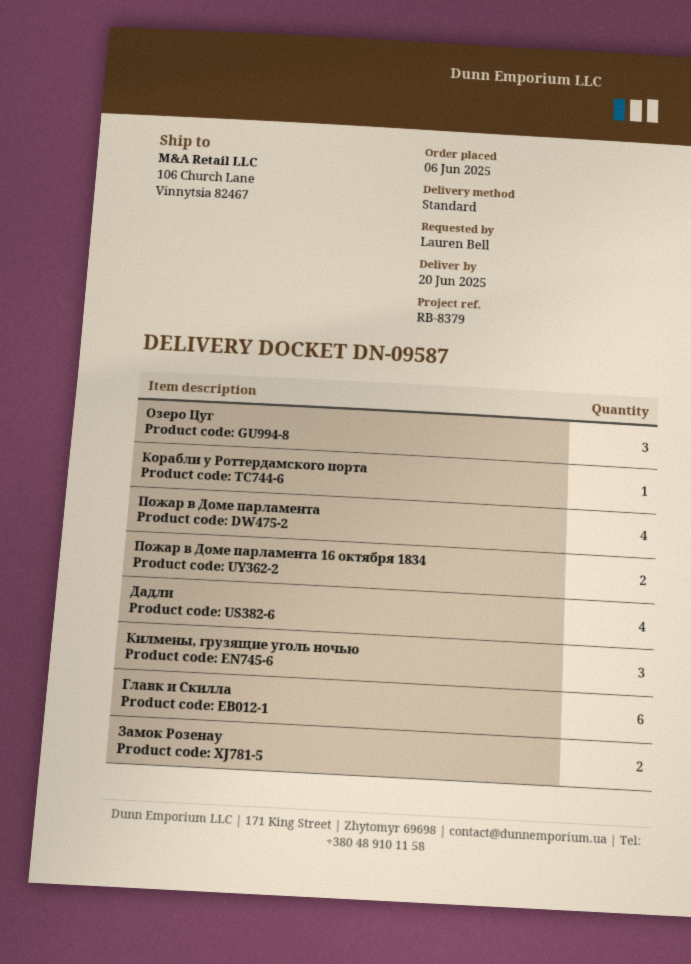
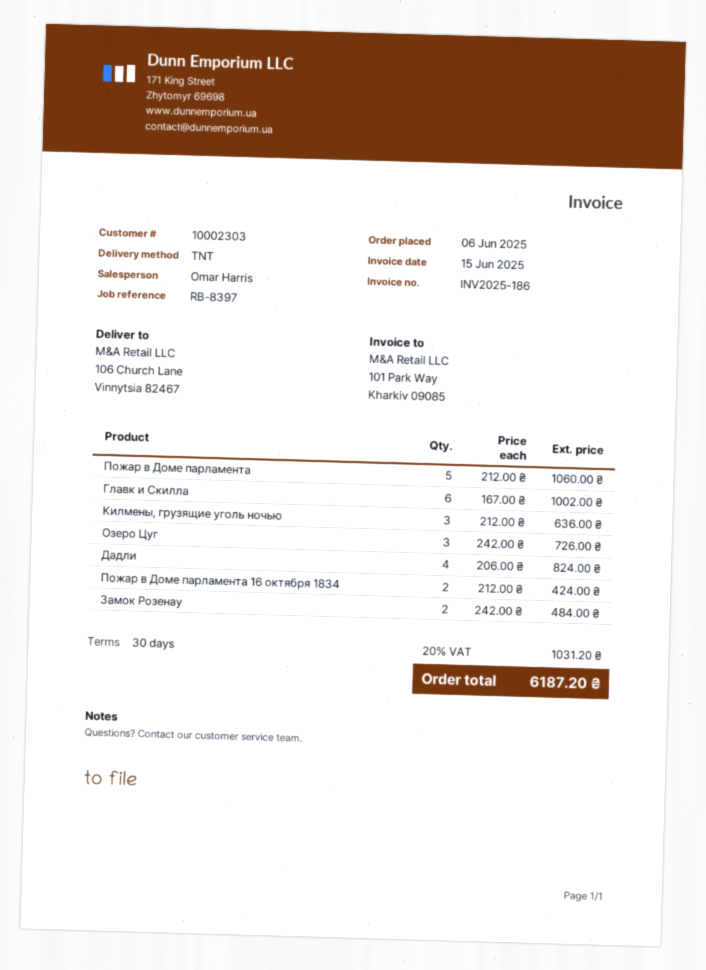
reference: RB-8379 -> RB-8397
shipping method: standard -> TNT
Корабли у Роттердамского порта: 1 -> none
Пожар в Доме парламента: 4 -> 5

